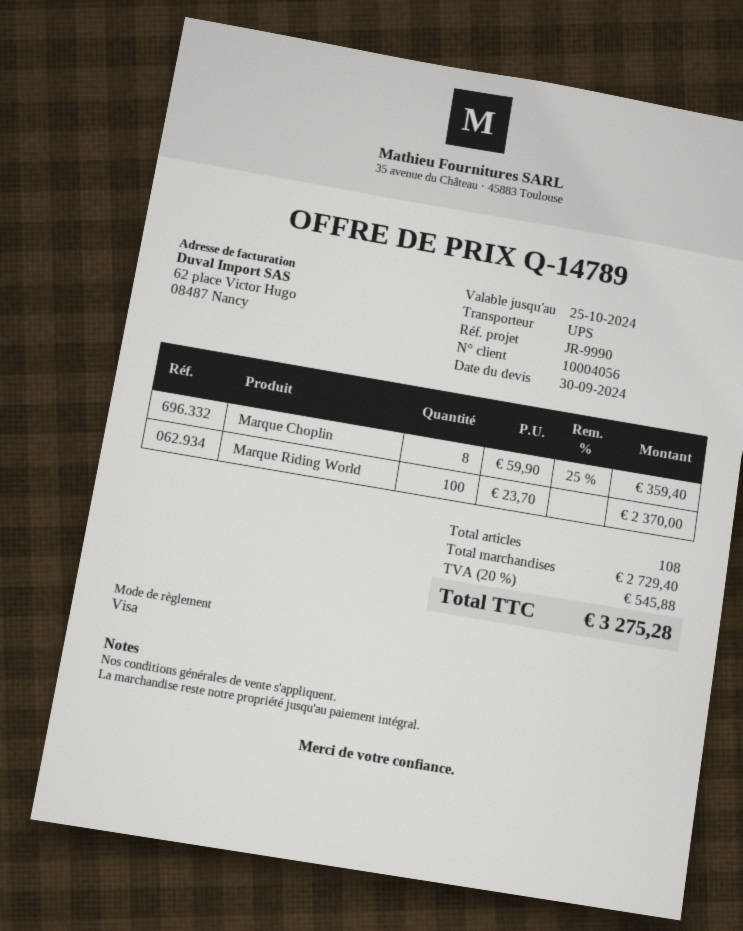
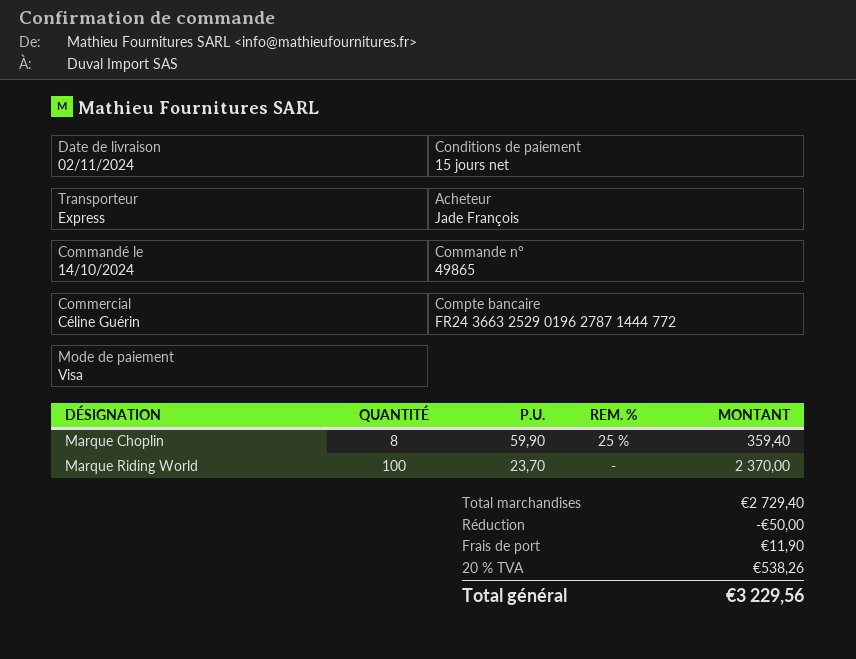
shipping method: UPS -> express
discount: none -> 50.00
shipping: none -> 11.90
tax: 20% = 545.88 -> 20% = 538.26
total: 3275.28 -> 3229.56

